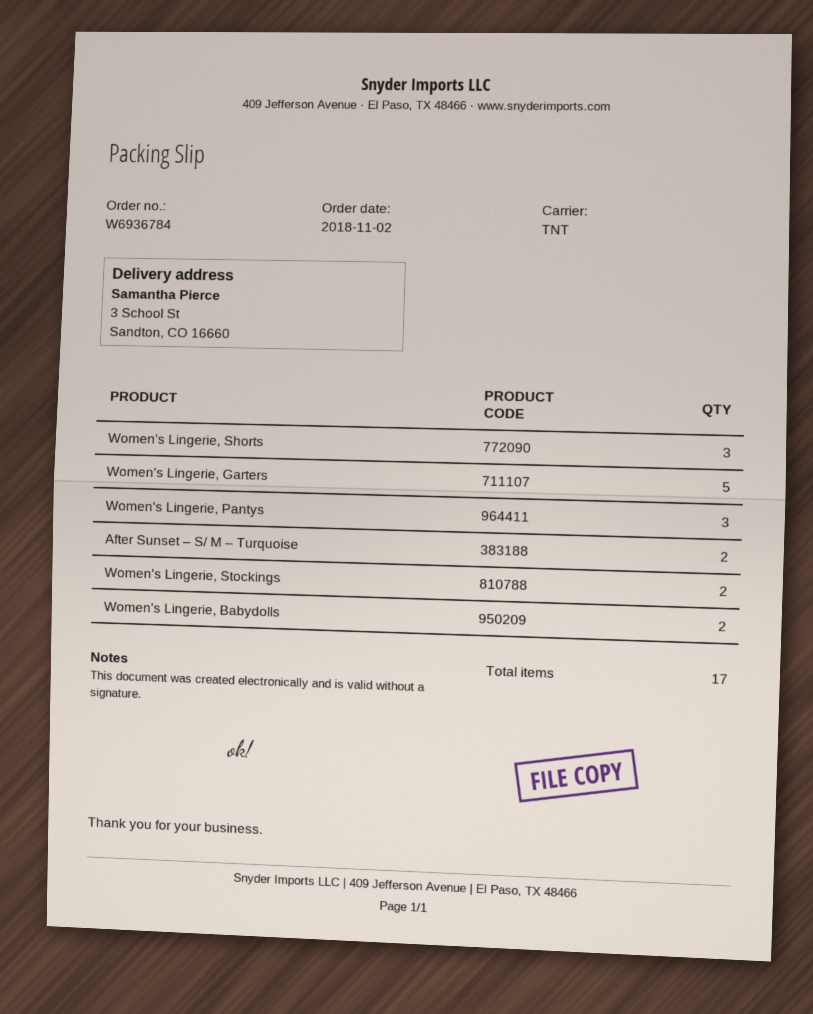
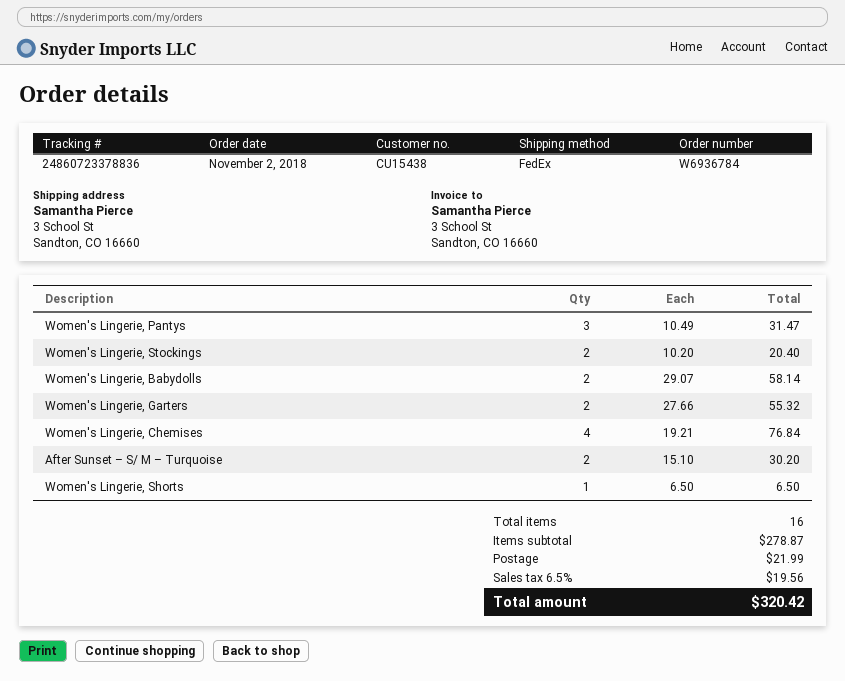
shipping method: TNT -> FedEx
Women's Lingerie, Shorts: 3 -> 1
Women's Lingerie, Garters: 5 -> 2
Women's Lingerie, Chemises: none -> 4
total quantity: 17 -> 16

